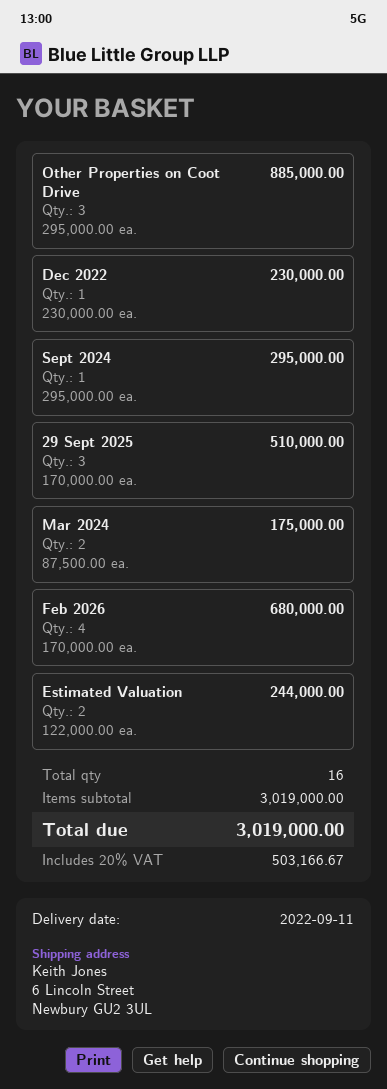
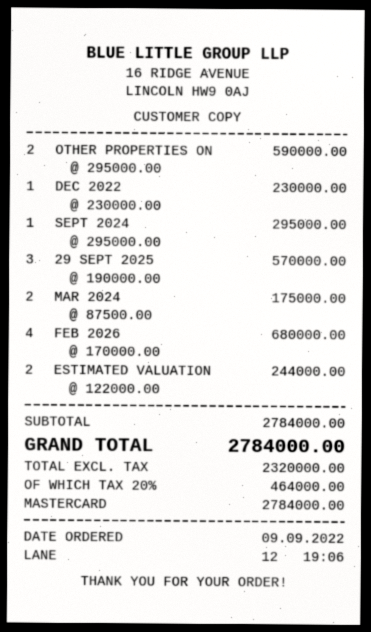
Other Properties on Coot Drive: 3 x 295000.00 = 885000.00 -> 2 x 295000.00 = 590000.00
29 Sept 2025: 3 x 170000.00 = 510000.00 -> 3 x 190000.00 = 570000.00
subtotal: 3019000.00 -> 2784000.00
tax: 20% = 503166.67 -> 20% = 464000.00
total: 3019000.00 -> 2784000.00

